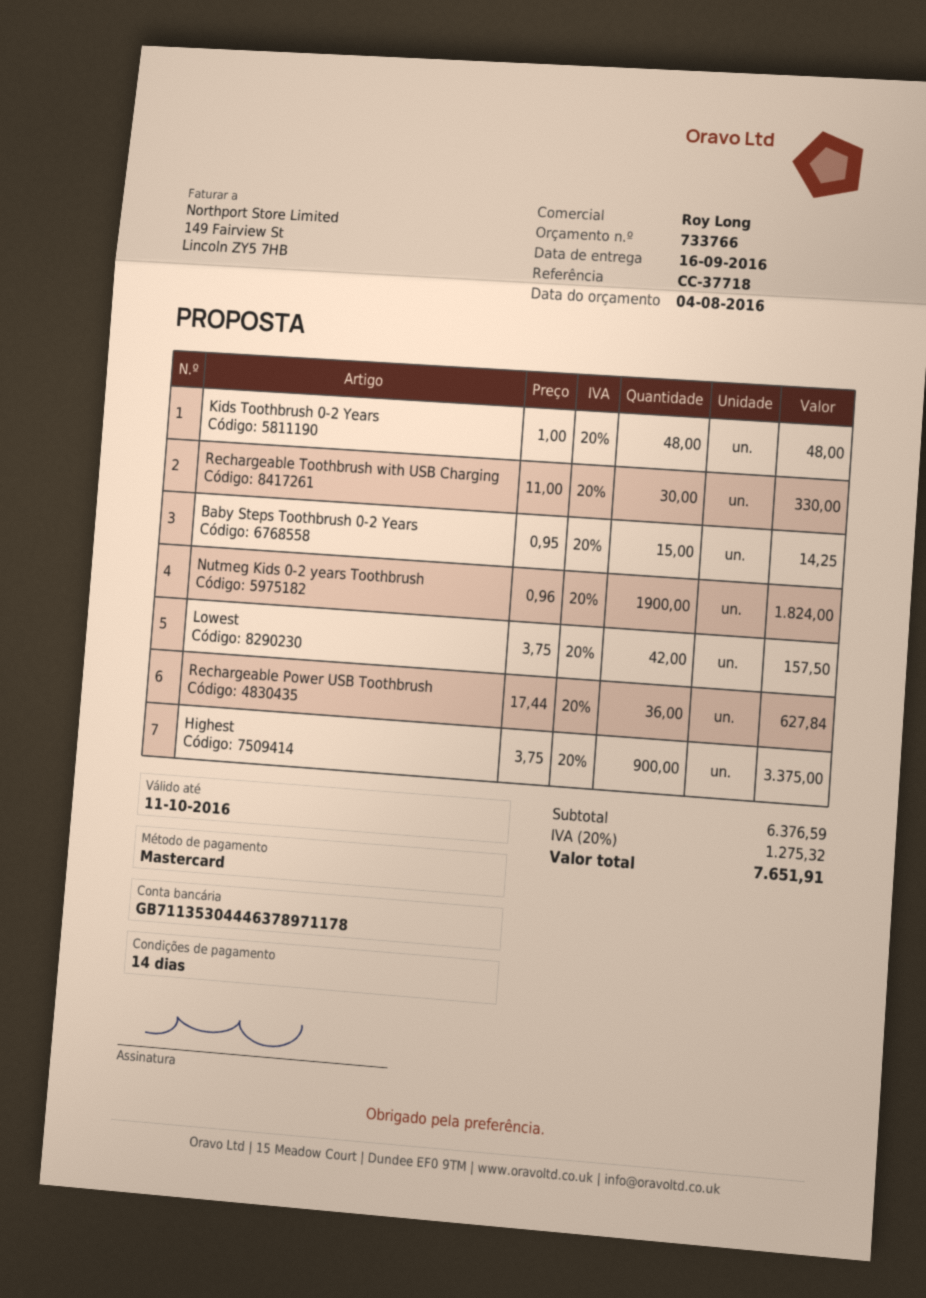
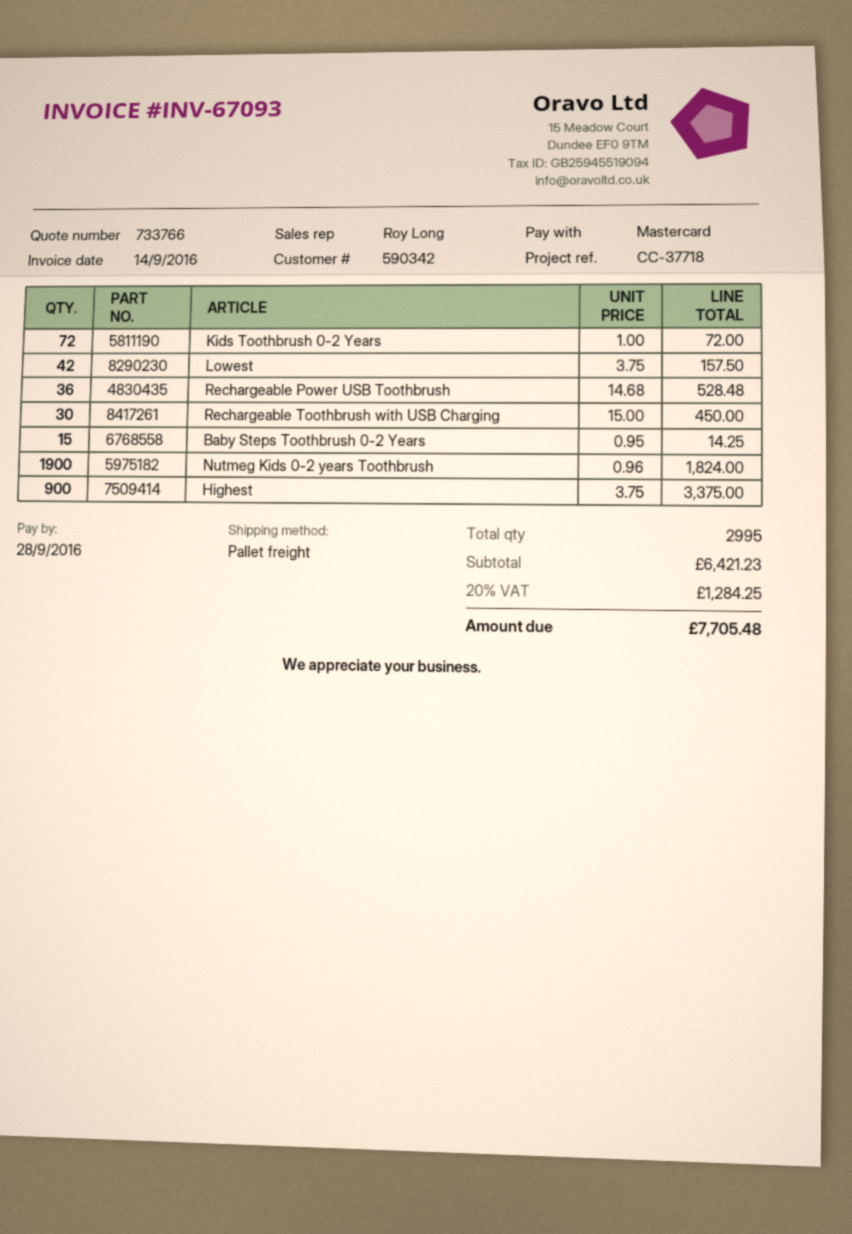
Kids Toothbrush 0-2 Years: 48 x 1.00 = 48.00 -> 72 x 1.00 = 72.00
Rechargeable Toothbrush with USB Charging: 30 x 11.00 = 330.00 -> 30 x 15.00 = 450.00
Rechargeable Power USB Toothbrush: 36 x 17.44 = 627.84 -> 36 x 14.68 = 528.48
subtotal: 6376.59 -> 6421.23
tax: 20% = 1275.32 -> 20% = 1284.25
total: 7651.91 -> 7705.48

